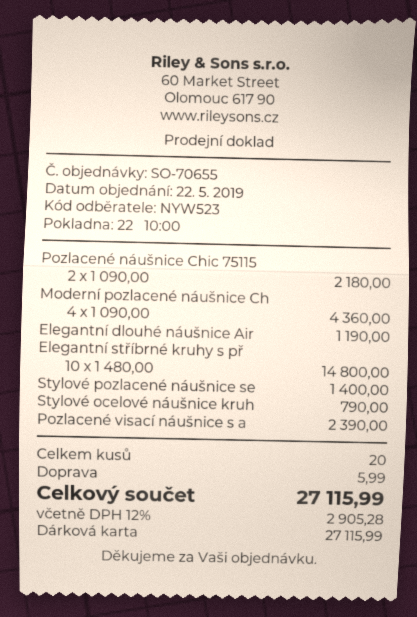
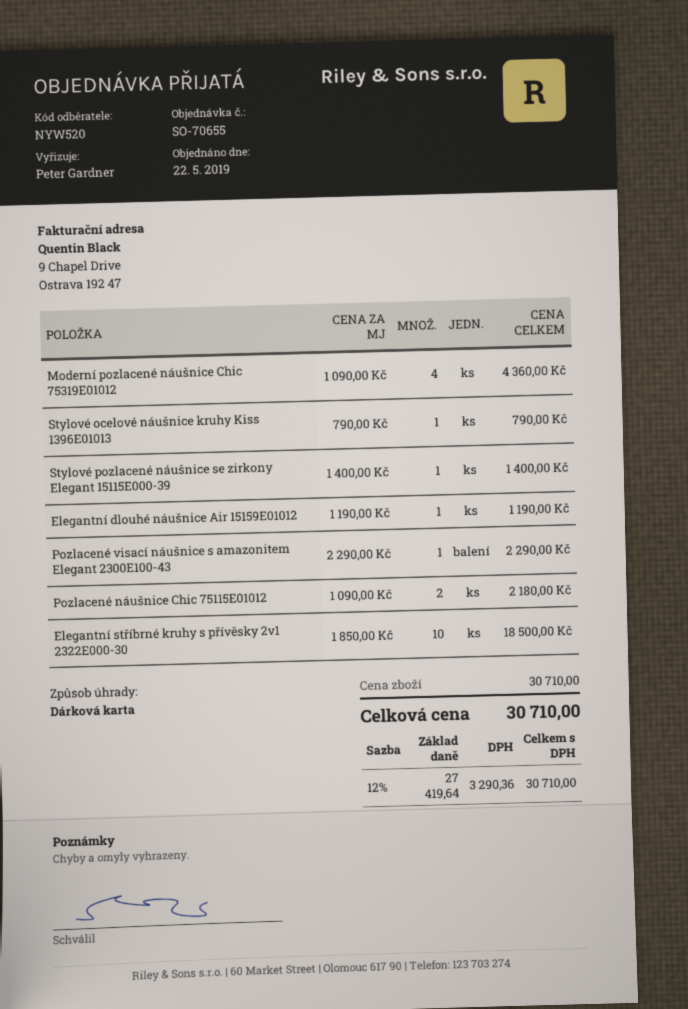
customer number: NYW523 -> NYW520
Elegantní stříbrné kruhy s př: 10 x 1480.00 = 14800.00 -> 10 x 1850.00 = 18500.00
Pozlacené visací náušnice s a: 1 x 2390.00 = 2390.00 -> 1 x 2290.00 = 2290.00
shipping: 5.99 -> none
tax: 12% = 2905.28 -> 12% = 3290.36
total: 27115.99 -> 30710.00

